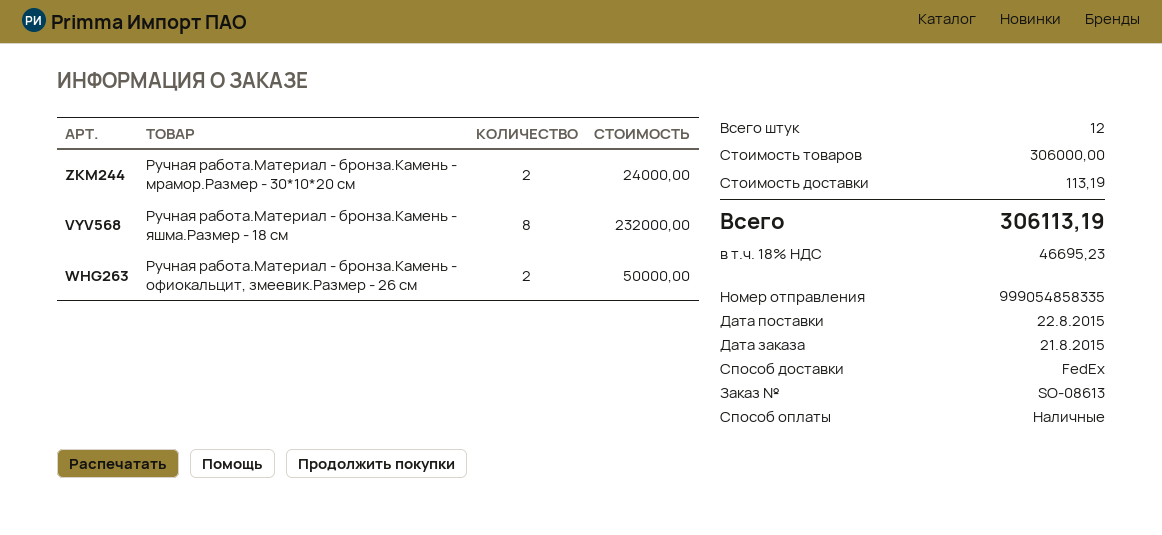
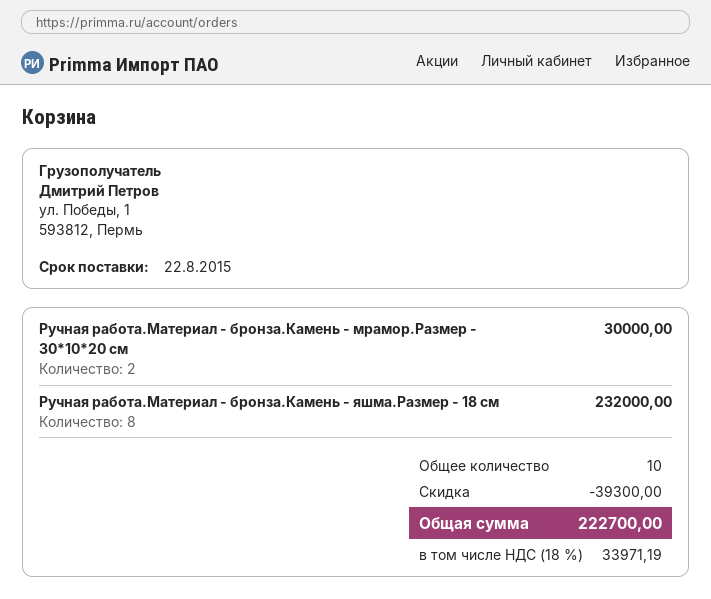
Ручная работа.Материал - бронза.Камень - мрамор.Размер - 30*10*20 см: 2 for 24000.00 -> 2 for 30000.00
Ручная работа.Материал - бронза.Камень - офиокальцит, змеевик.Размер - 26 см: 2 for 50000.00 -> none
total quantity: 12 -> 10
discount: none -> 39300.00
shipping: 113.19 -> none
tax: 18% = 46695.23 -> 18% = 33971.19
total: 306113.19 -> 222700.00

